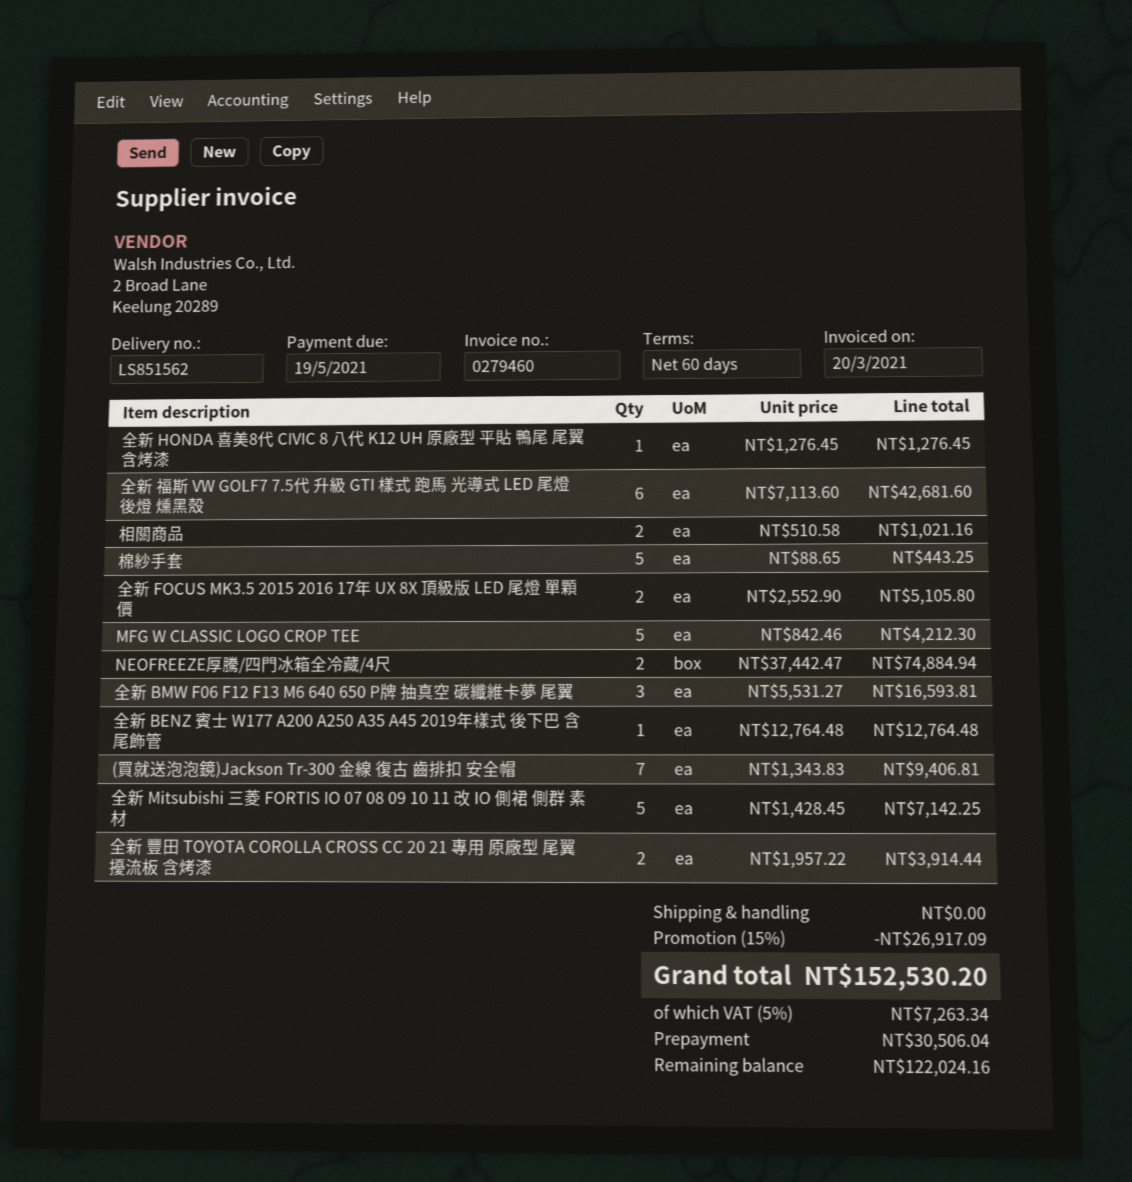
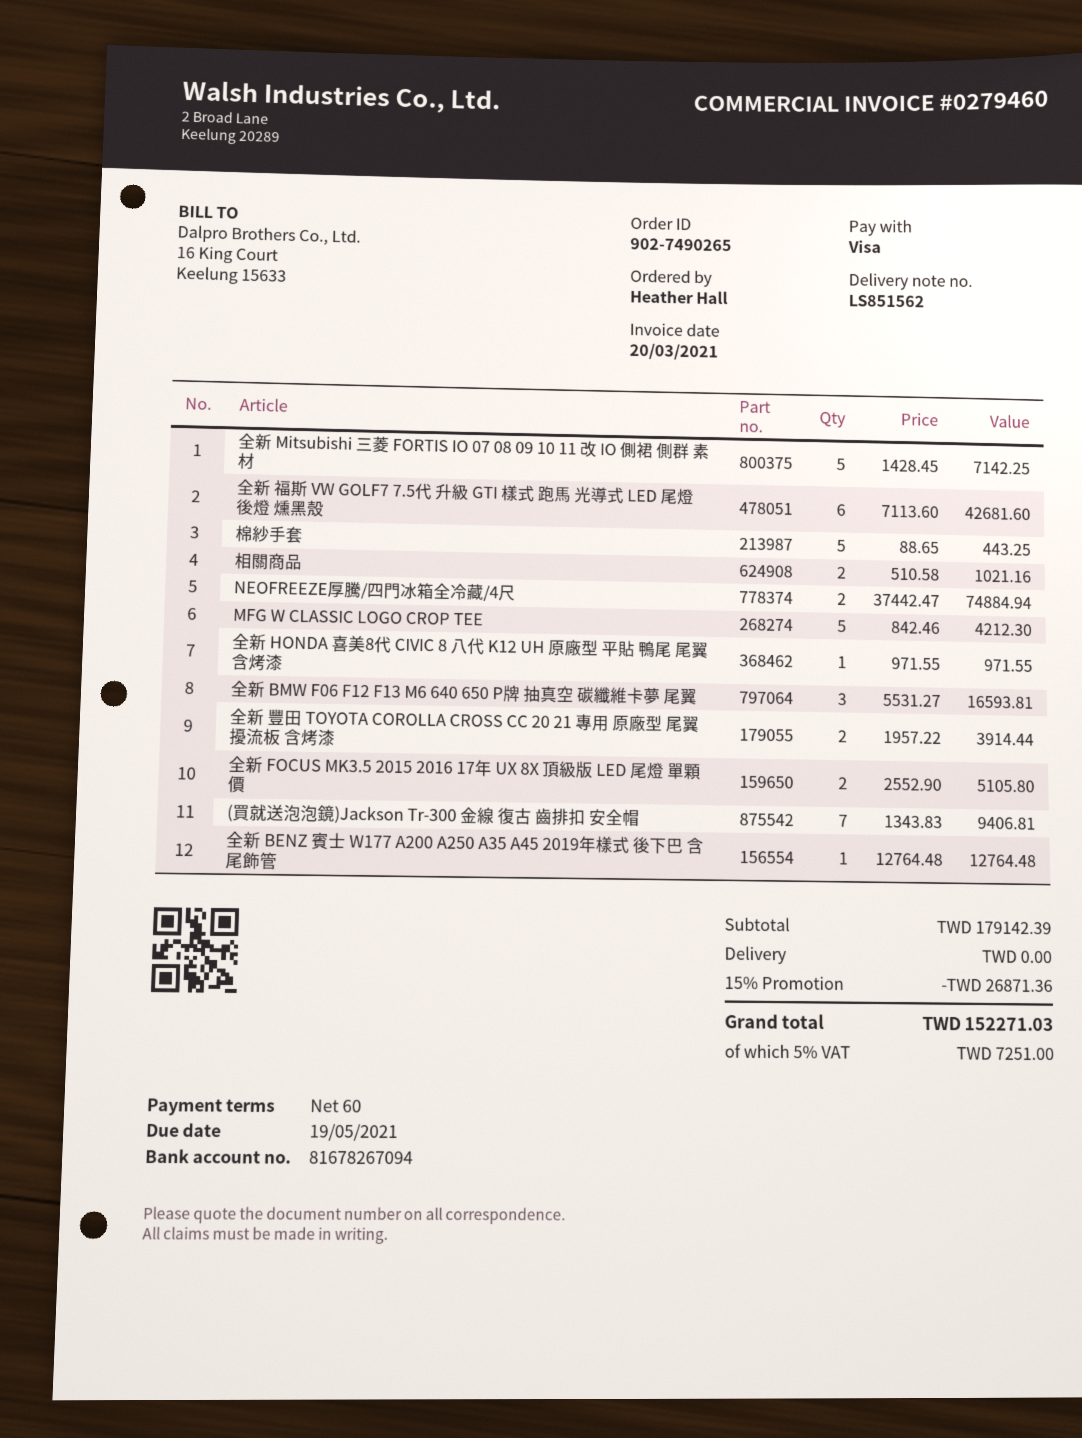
全新 HONDA 喜美8代 CIVIC 8 八代 K12 UH 原廠型 平貼 鴨尾 尾翼 含烤漆: 1 x 1276.45 = 1276.45 -> 1 x 971.55 = 971.55
discount: 15% = 26917.09 -> 15% = 26871.36
tax: 5% = 7263.34 -> 5% = 7251.00
total: 152530.20 -> 152271.03

